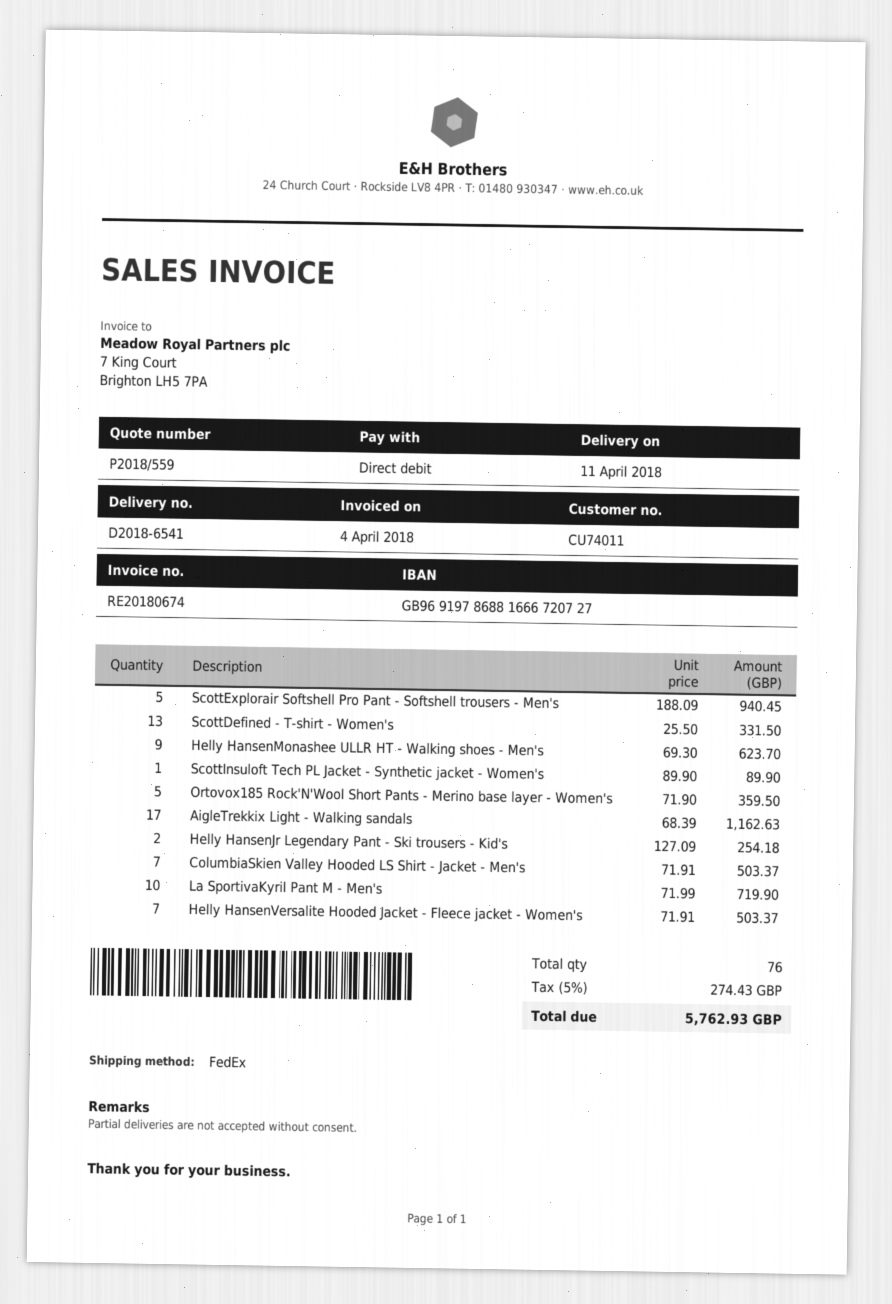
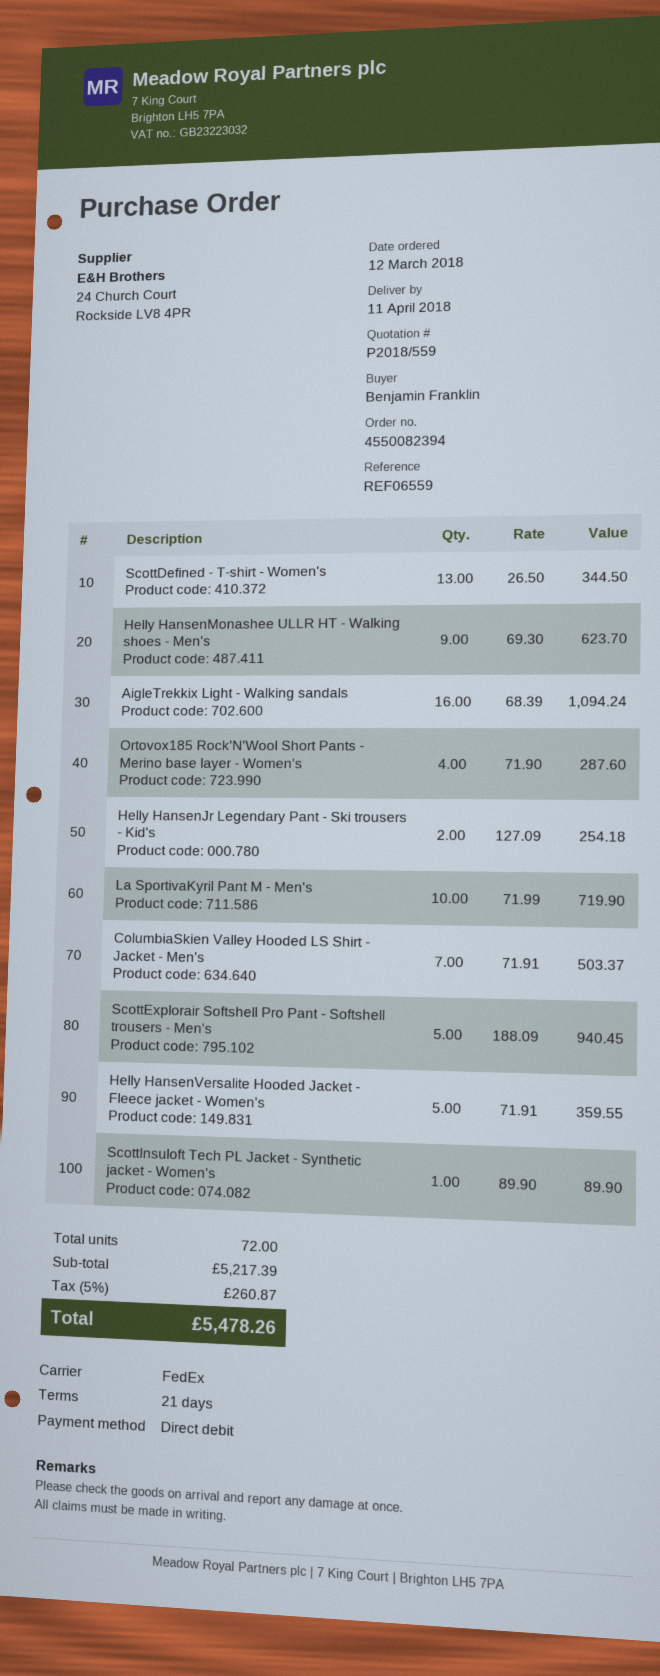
ScottDefined - T-shirt - Women's: 13 x 25.50 = 331.50 -> 13 x 26.50 = 344.50
Ortovox185 Rock'N'Wool Short Pants - Merino base layer - Women's: 5 x 71.90 = 359.50 -> 4 x 71.90 = 287.60
AigleTrekkix Light - Walking sandals: 17 x 68.39 = 1162.63 -> 16 x 68.39 = 1094.24
Helly HansenVersalite Hooded Jacket - Fleece jacket - Women's: 7 x 71.91 = 503.37 -> 5 x 71.91 = 359.55
total quantity: 76 -> 72
tax: 5% = 274.43 -> 5% = 260.87
total: 5762.93 -> 5478.26

